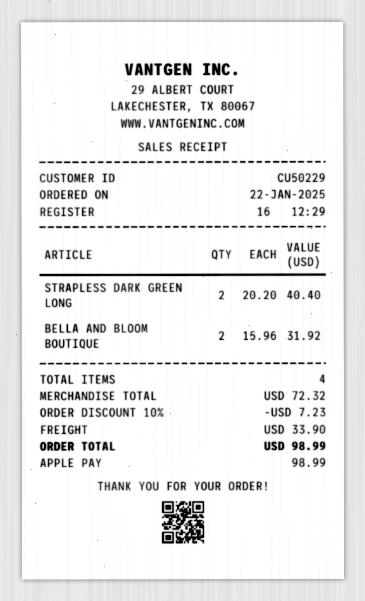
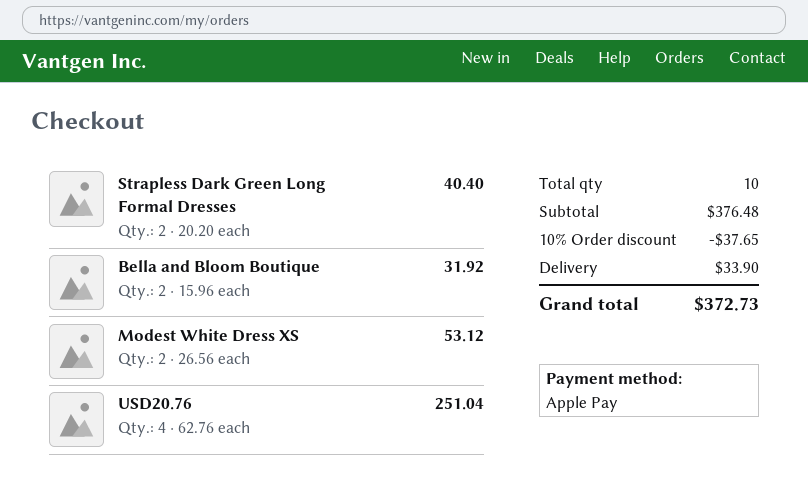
Modest White Dress XS: none -> 2 x 26.56 = 53.12
USD20.76: none -> 4 x 62.76 = 251.04
total quantity: 4 -> 10
subtotal: 72.32 -> 376.48
discount: 10% = 7.23 -> 10% = 37.65
total: 98.99 -> 372.73

